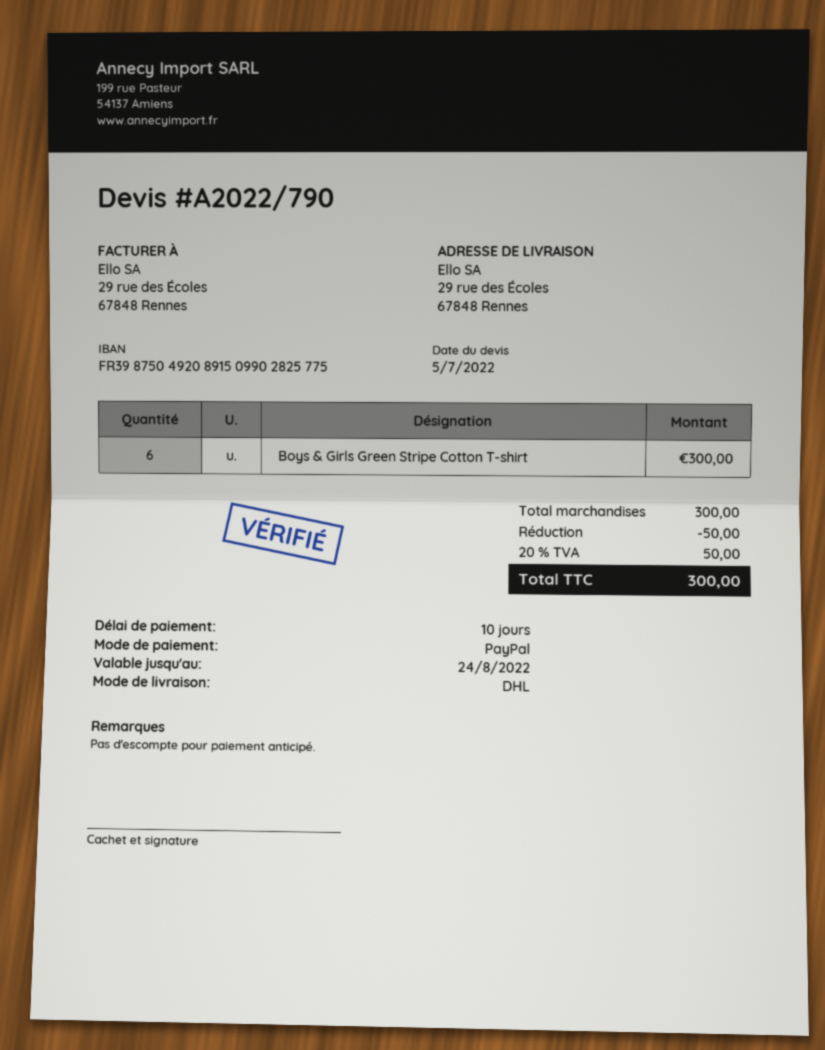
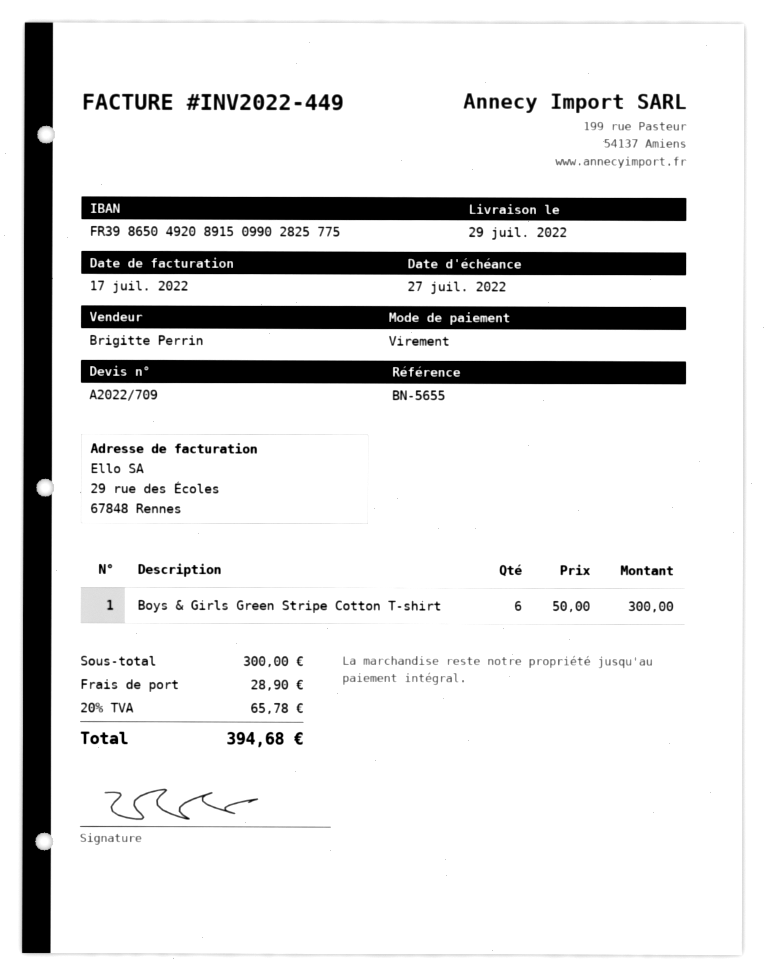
quote number: A2022/790 -> A2022/709
payment method: PayPal -> bank transfer
bank account: FR3987504920891509902825775 -> FR3986504920891509902825775
discount: 50.00 -> none
shipping: none -> 28.90
tax: 20% = 50.00 -> 20% = 65.78
total: 300.00 -> 394.68

